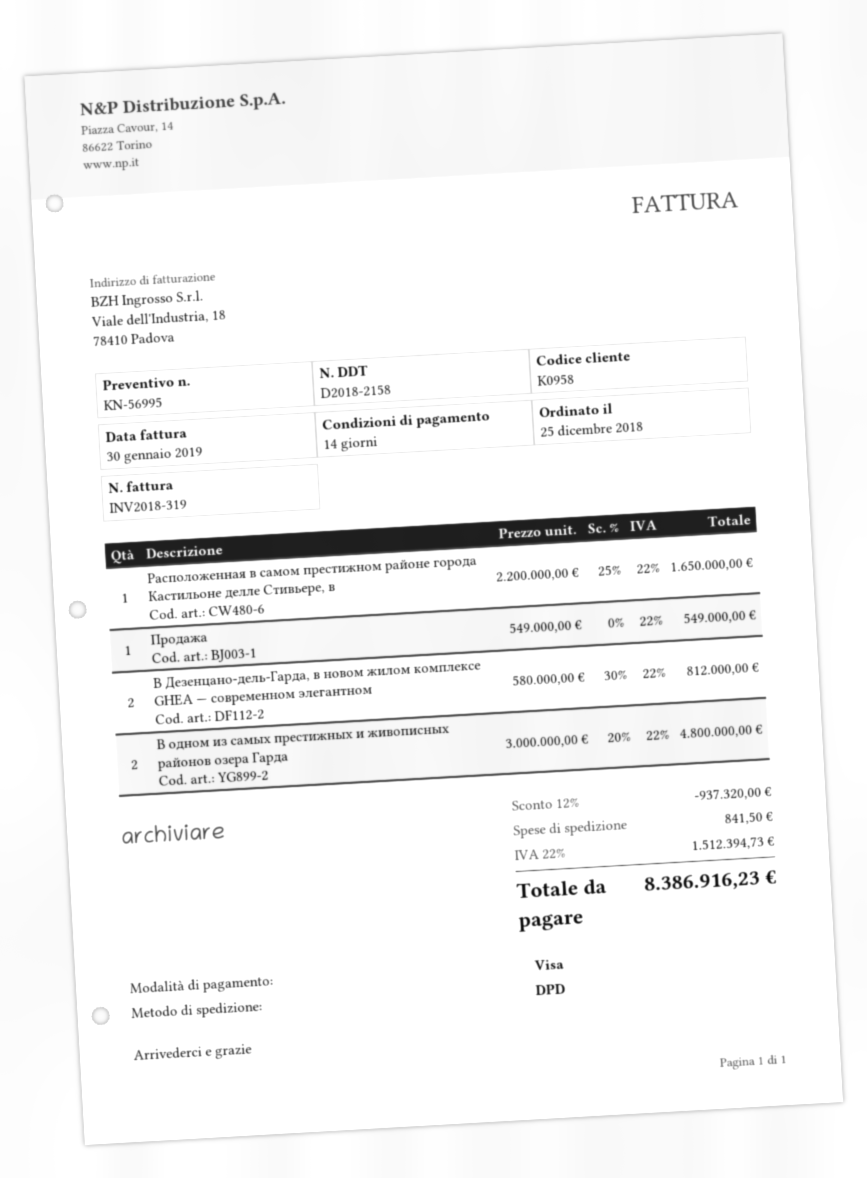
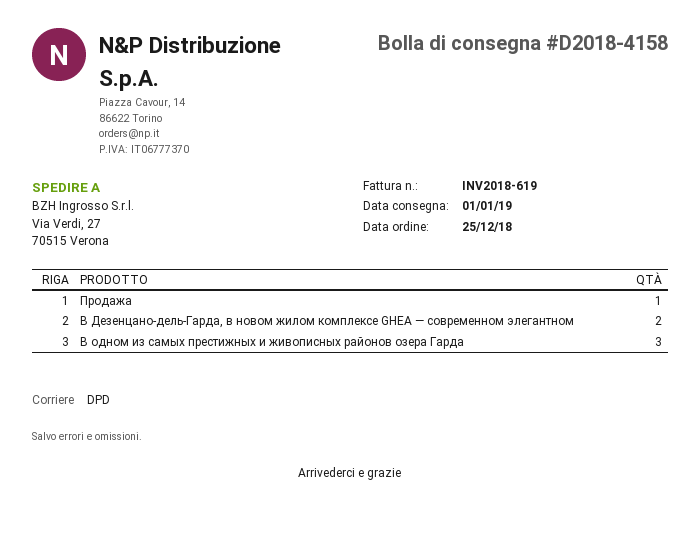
delivery note number: D2018-2158 -> D2018-4158
invoice number: INV2018-319 -> INV2018-619
Расположенная в самом престижном районе города Кастильоне делле Стивьере, в: 1 -> none
В одном из самых престижных и живописных районов озера Гарда: 2 -> 3

